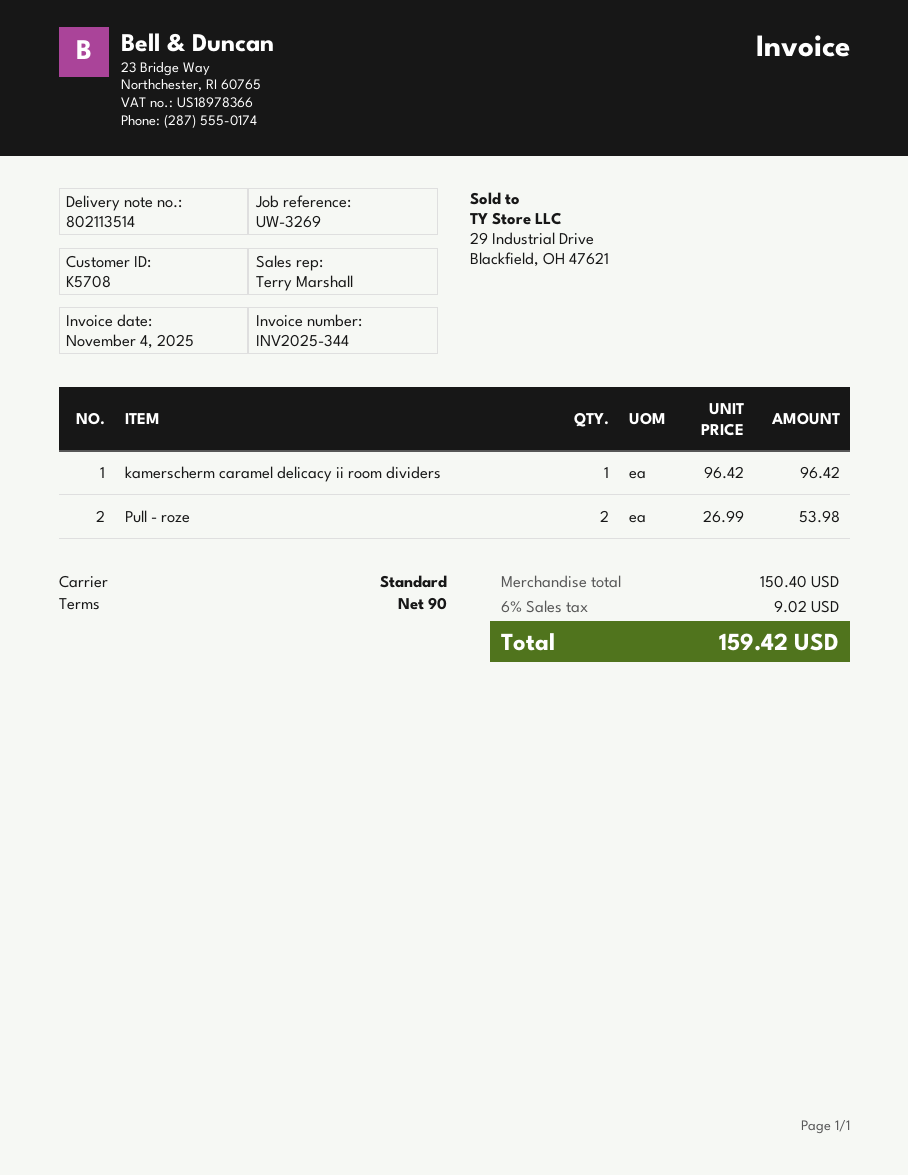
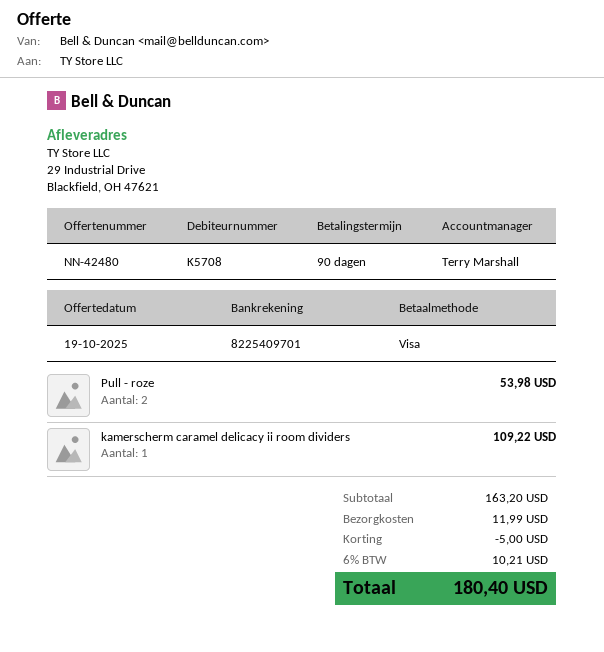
kamerscherm caramel delicacy ii room dividers: 1 for 96.42 -> 1 for 109.22
subtotal: 150.40 -> 163.20
discount: none -> 5.00
shipping: none -> 11.99
tax: 6% = 9.02 -> 6% = 10.21
total: 159.42 -> 180.40

